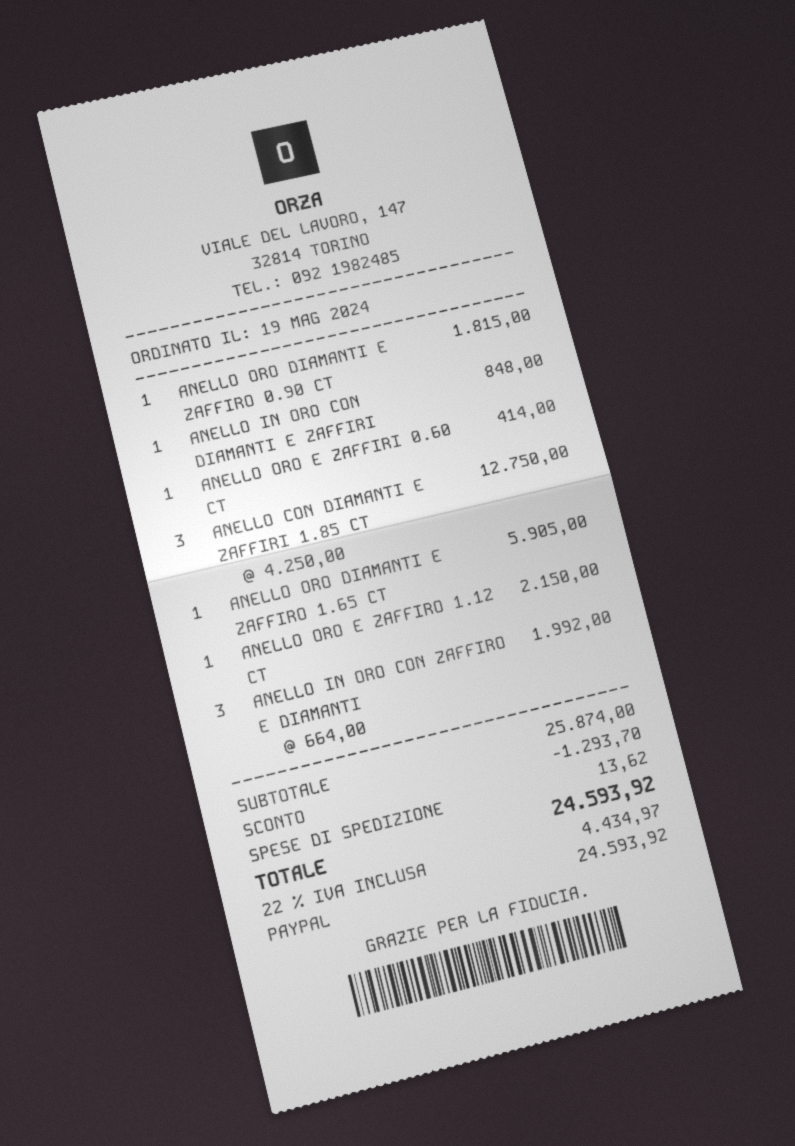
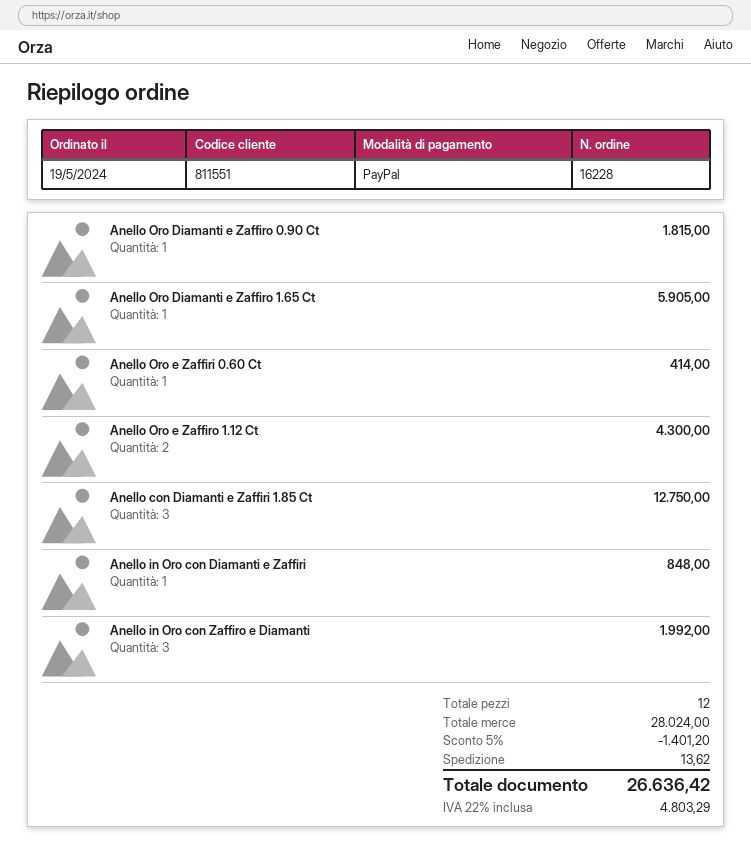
ANELLO ORO E ZAFFIRO 1.12 CT: 1 for 2150.00 -> 2 for 4300.00
subtotal: 25874.00 -> 28024.00
discount: 1293.70 -> 1401.20
tax: 22% = 4434.97 -> 22% = 4803.29
total: 24593.92 -> 26636.42

